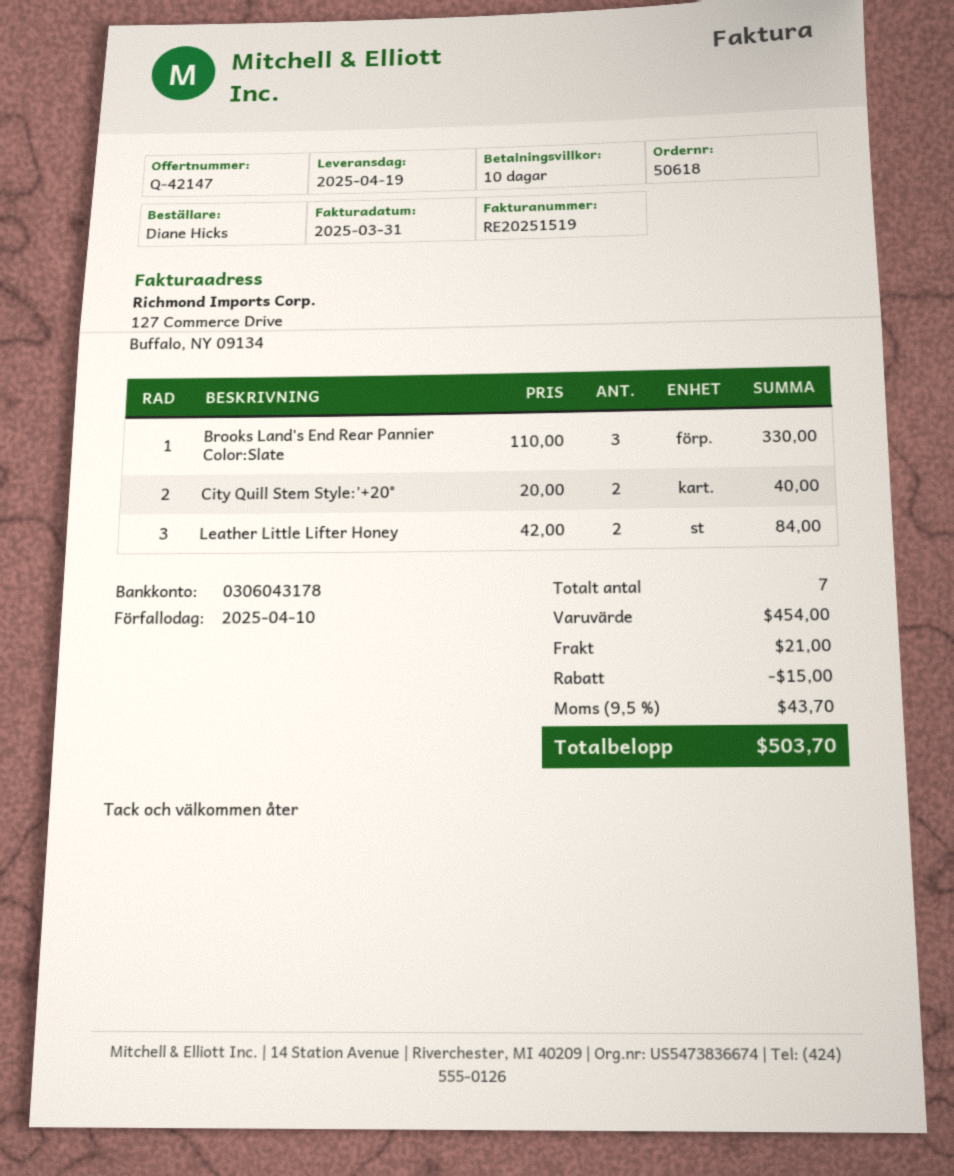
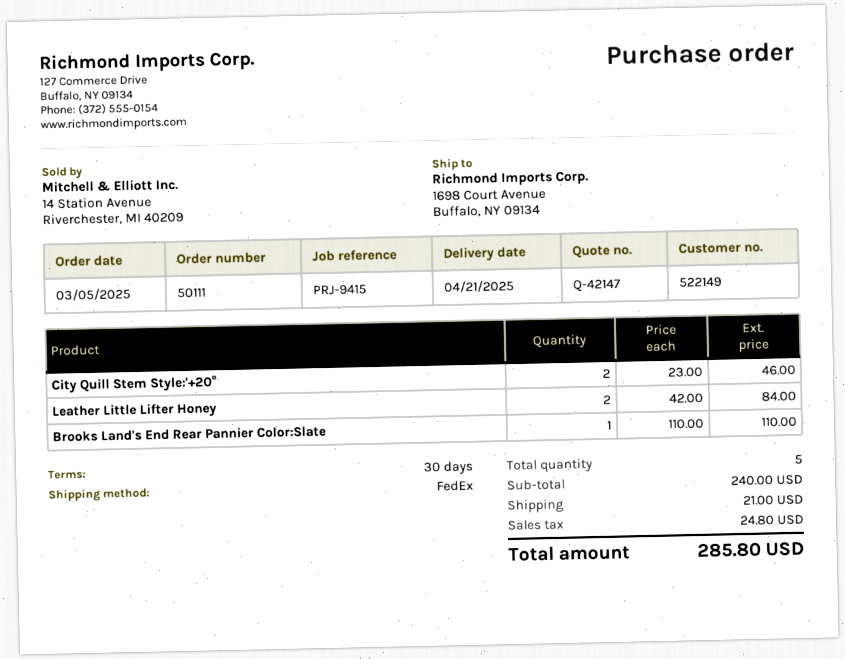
order number: 50618 -> 50111
delivery date: 2025-04-19 -> 2025-04-21
payment terms: 10 days -> 30 days
Brooks Land's End Rear Pannier Color:Slate: 3 x 110.00 = 330.00 -> 1 x 110.00 = 110.00
City Quill Stem Style:'+20°: 2 x 20.00 = 40.00 -> 2 x 23.00 = 46.00
total quantity: 7 -> 5
subtotal: 454.00 -> 240.00
discount: 15.00 -> none
tax: 43.70 -> 24.80
total: 503.70 -> 285.80

